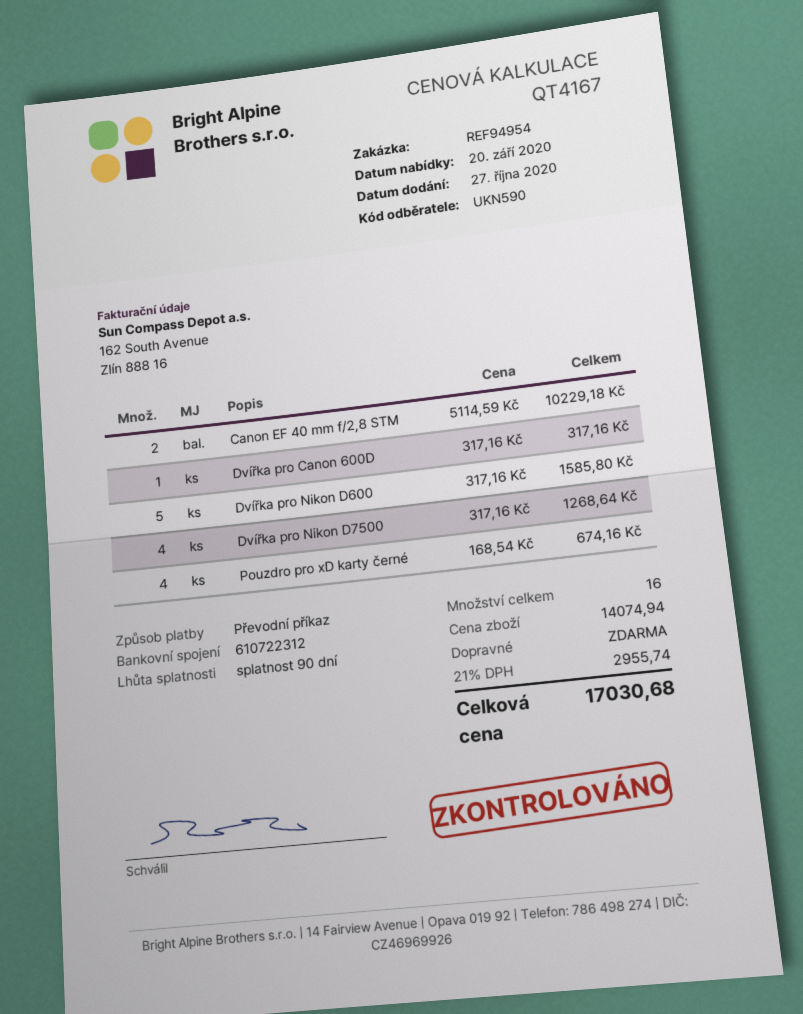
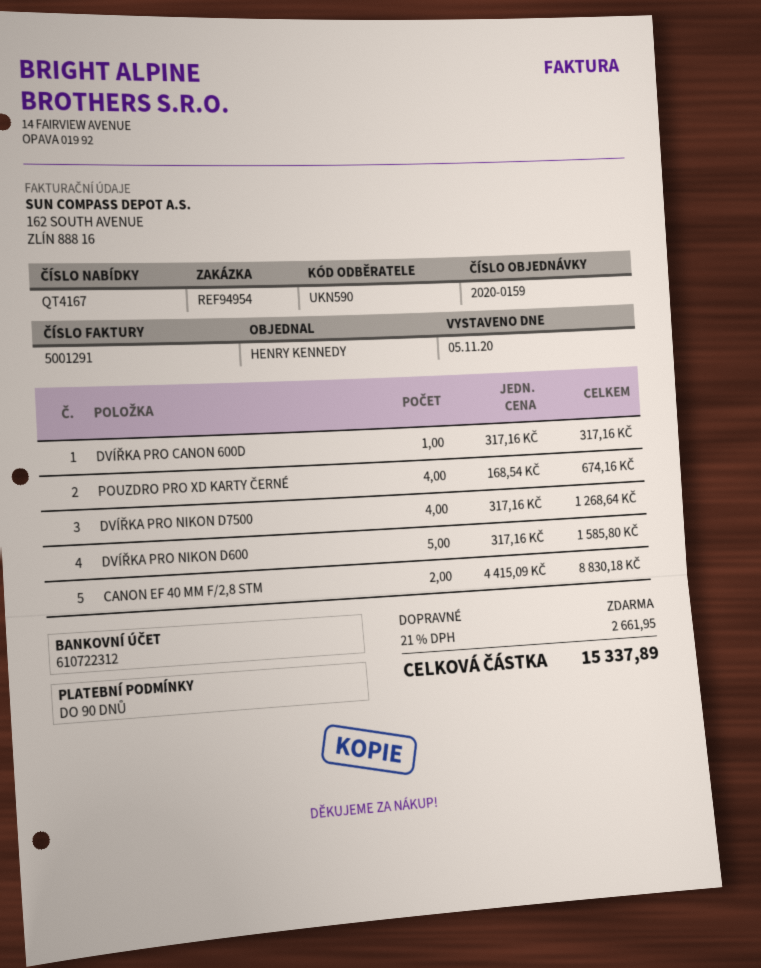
Canon EF 40 mm f/2,8 STM: 2 x 5114.59 = 10229.18 -> 2 x 4415.09 = 8830.18
tax: 21% = 2955.74 -> 21% = 2661.95
total: 17030.68 -> 15337.89

